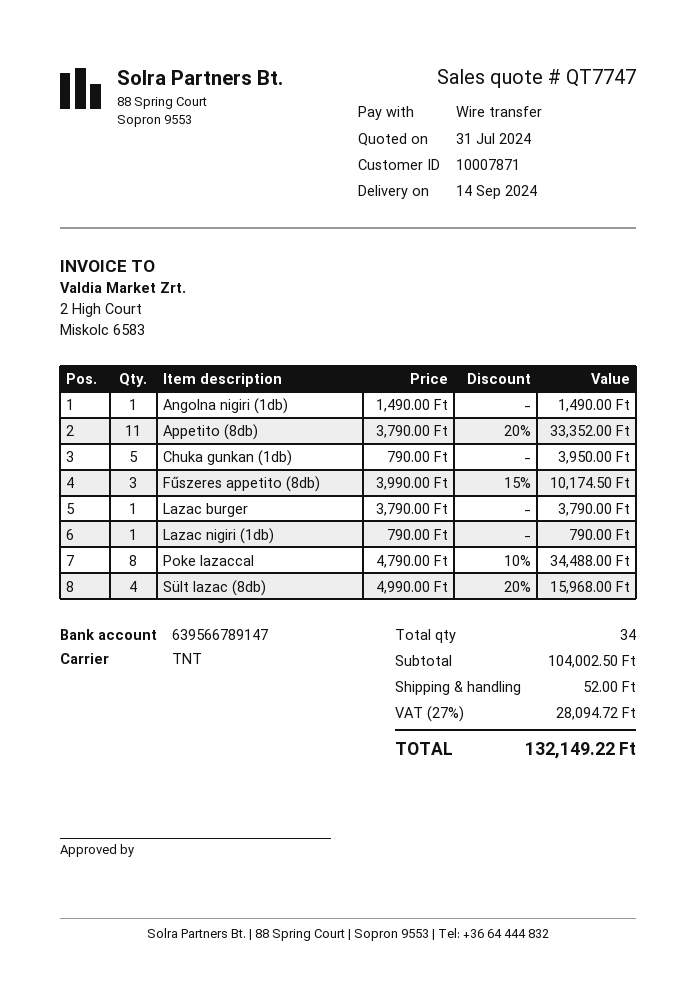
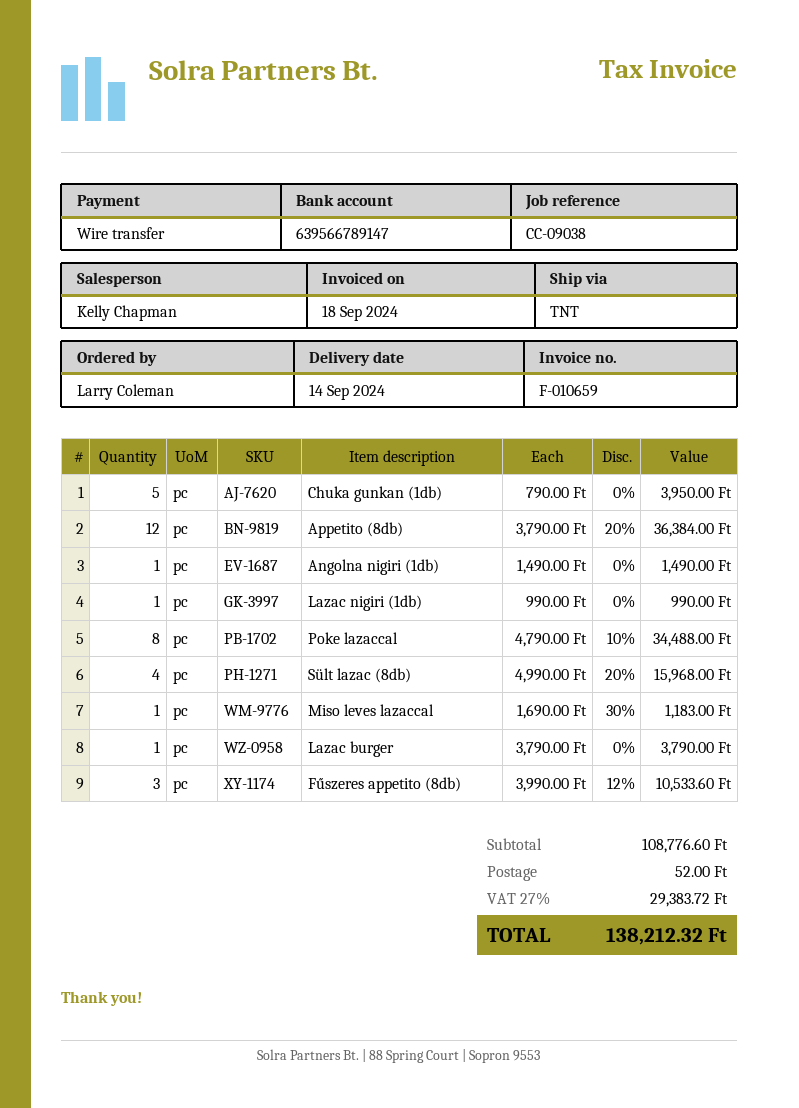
Appetito (8db): 11 x 3790.00 - 20% = 33352.00 -> 12 x 3790.00 - 20% = 36384.00
Fűszeres appetito (8db): 3 x 3990.00 - 15% = 10174.50 -> 3 x 3990.00 - 12% = 10533.60
Lazac nigiri (1db): 1 x 790.00 = 790.00 -> 1 x 990.00 = 990.00
Miso leves lazaccal: none -> 1 x 1690.00 - 30% = 1183.00
subtotal: 104002.50 -> 108776.60
tax: 27% = 28094.72 -> 27% = 29383.72
total: 132149.22 -> 138212.32

